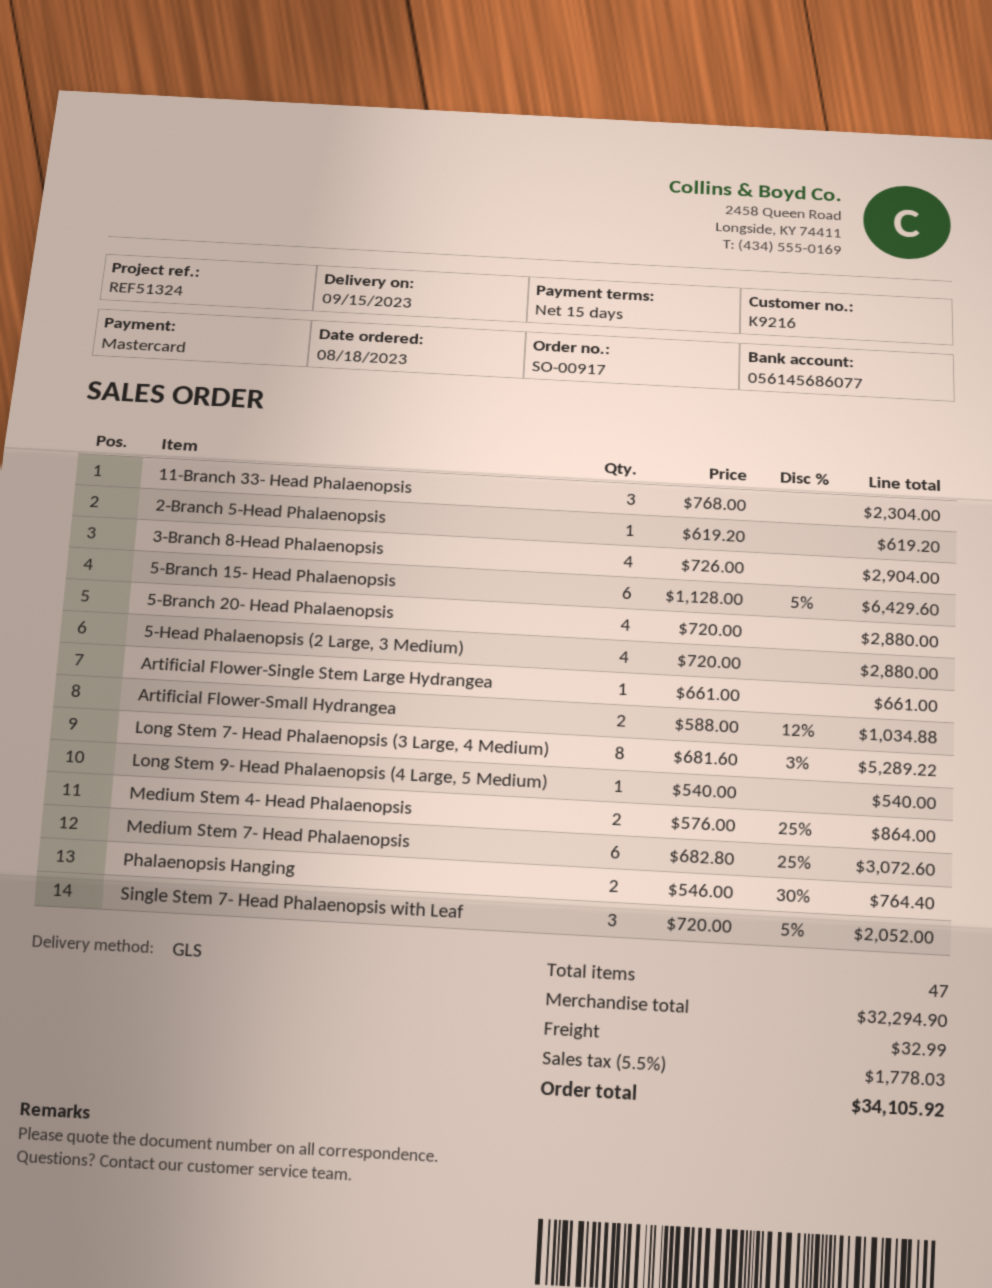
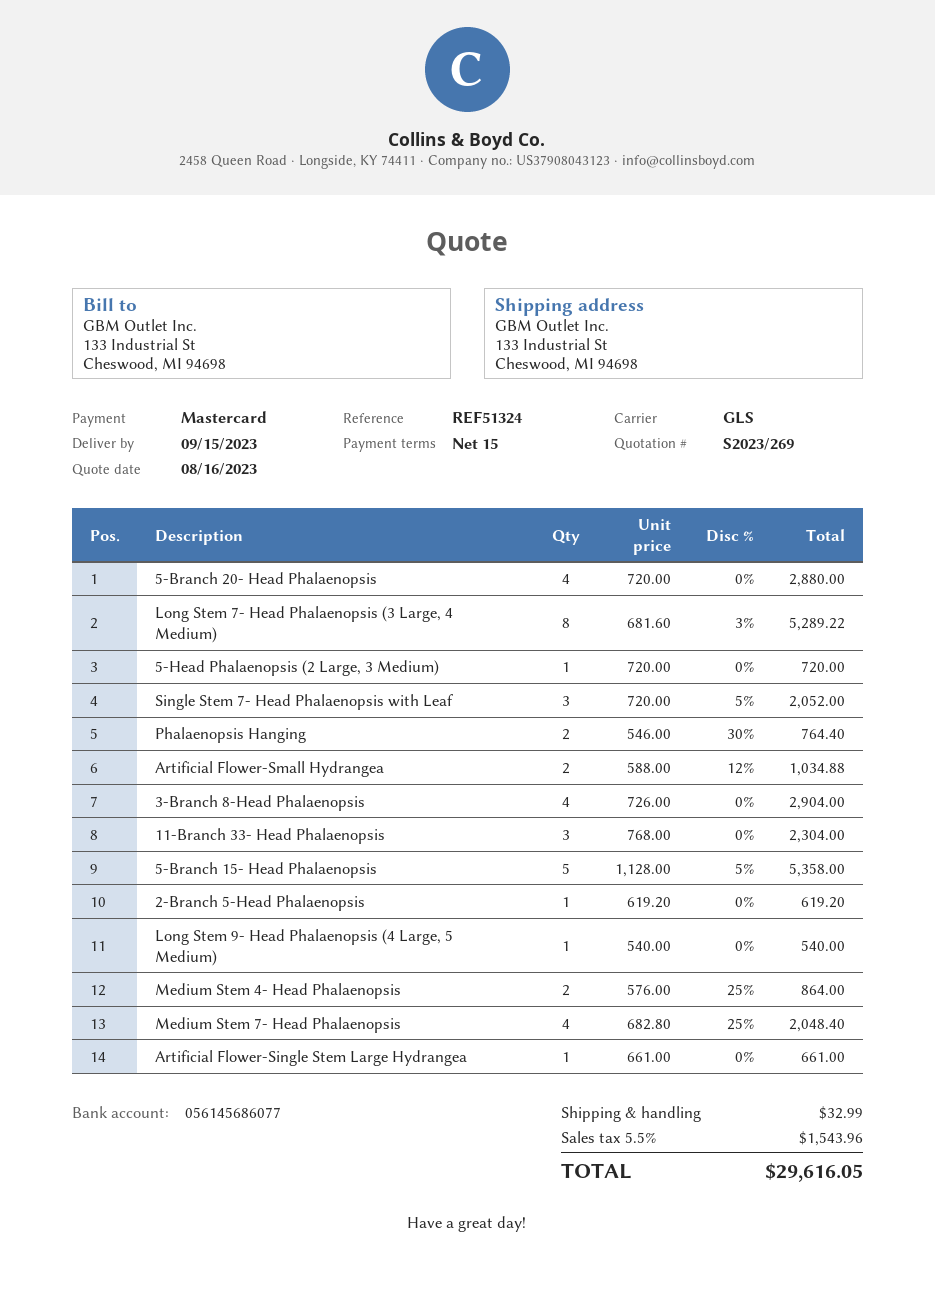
5-Branch 15- Head Phalaenopsis: 6 x 1128.00 - 5% = 6429.60 -> 5 x 1128.00 - 5% = 5358.00
5-Head Phalaenopsis (2 Large, 3 Medium): 4 x 720.00 = 2880.00 -> 1 x 720.00 = 720.00
Medium Stem 7- Head Phalaenopsis: 6 x 682.80 - 25% = 3072.60 -> 4 x 682.80 - 25% = 2048.40
tax: 5.5% = 1778.03 -> 5.5% = 1543.96
total: 34105.92 -> 29616.05

